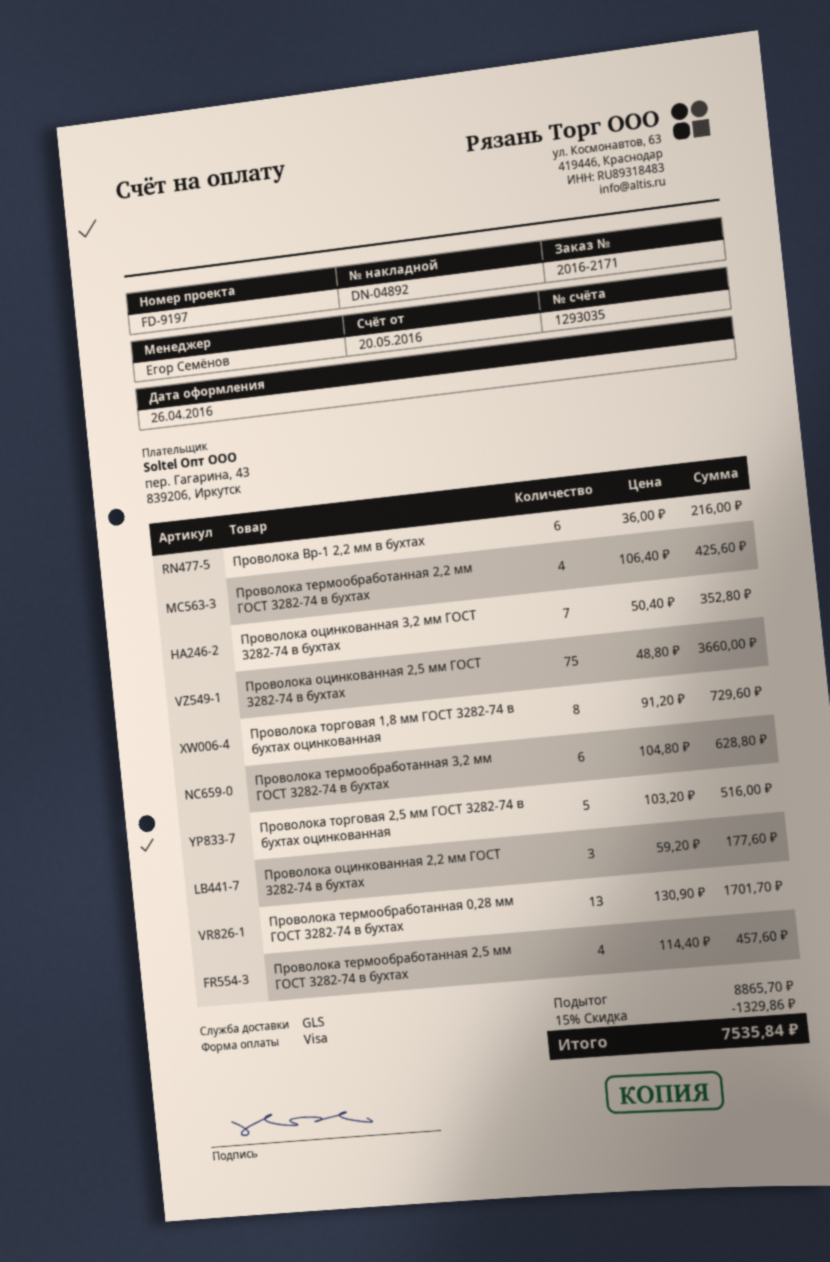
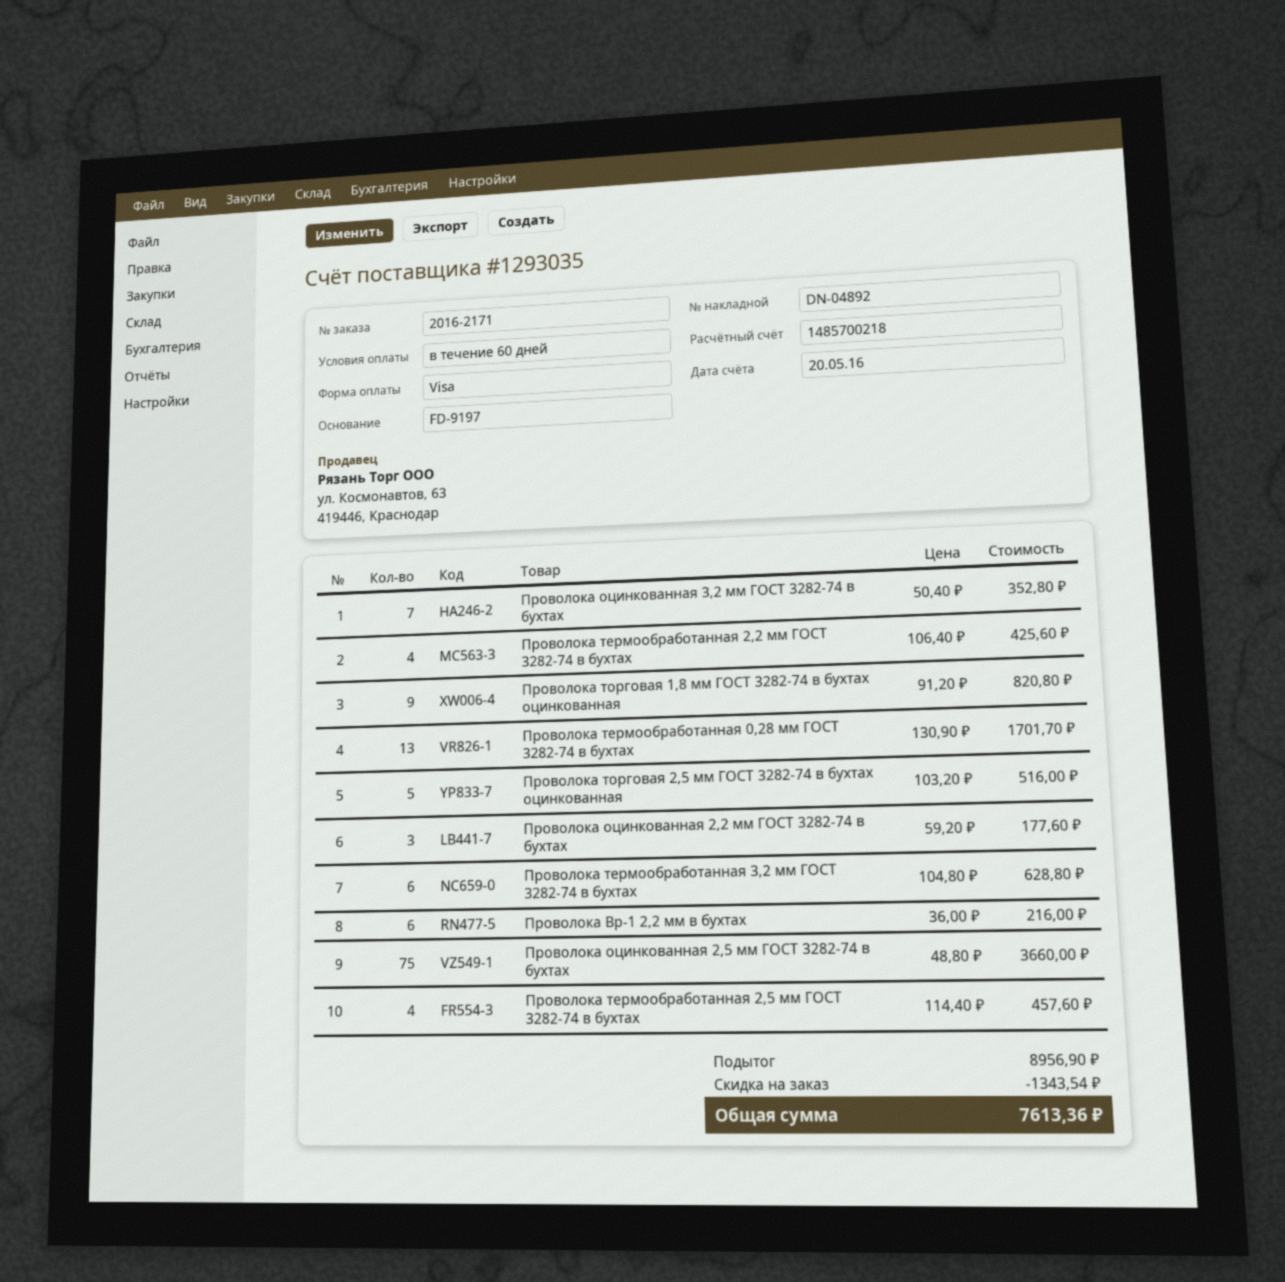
Проволока торговая 1,8 мм ГОСТ 3282-74 в бухтах оцинкованная: 8 x 91.20 = 729.60 -> 9 x 91.20 = 820.80
subtotal: 8865.70 -> 8956.90
discount: 1329.86 -> 1343.54
total: 7535.84 -> 7613.36

